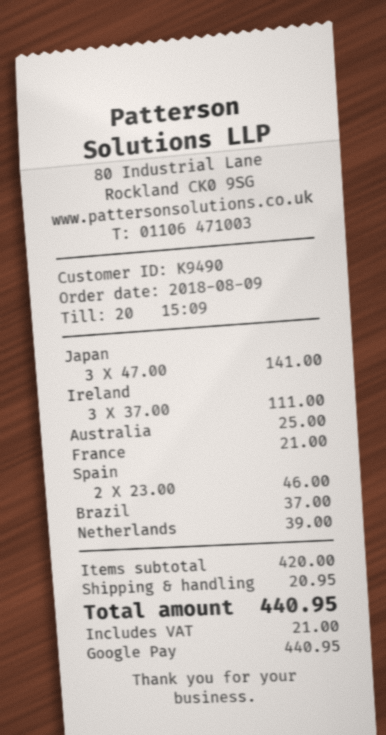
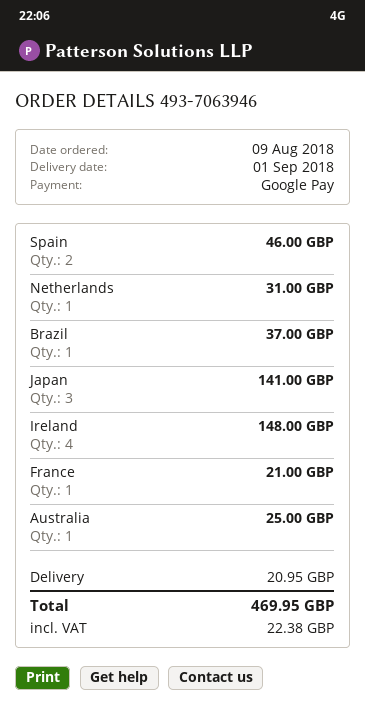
Ireland: 3 for 111.00 -> 4 for 148.00
Netherlands: 1 for 39.00 -> 1 for 31.00
tax: 21.00 -> 22.38
total: 440.95 -> 469.95

